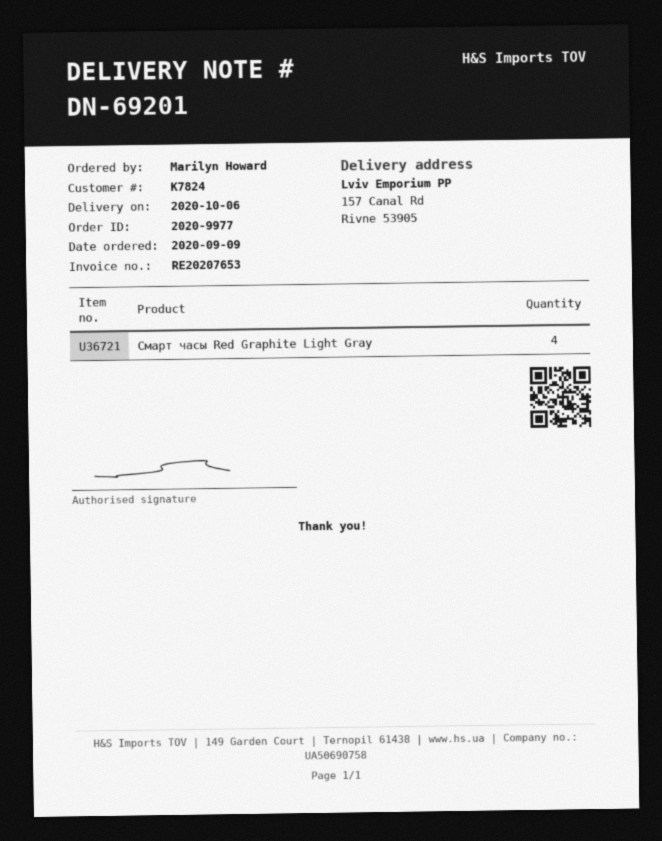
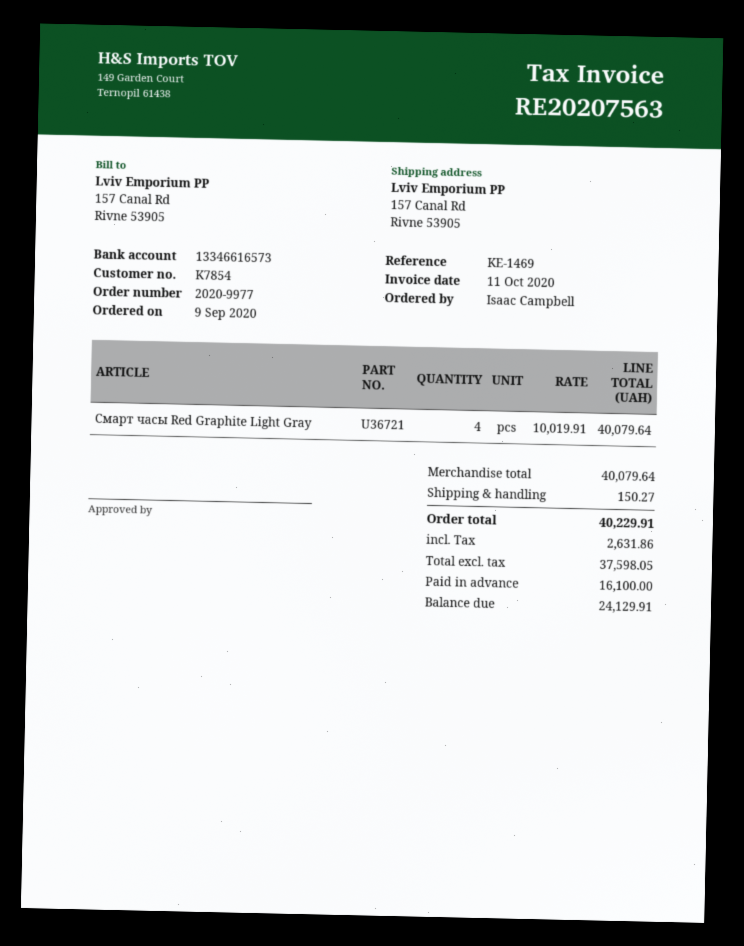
invoice number: RE20207653 -> RE20207563
customer number: K7824 -> K7854
ordered by: Marilyn Howard -> Isaac Campbell

